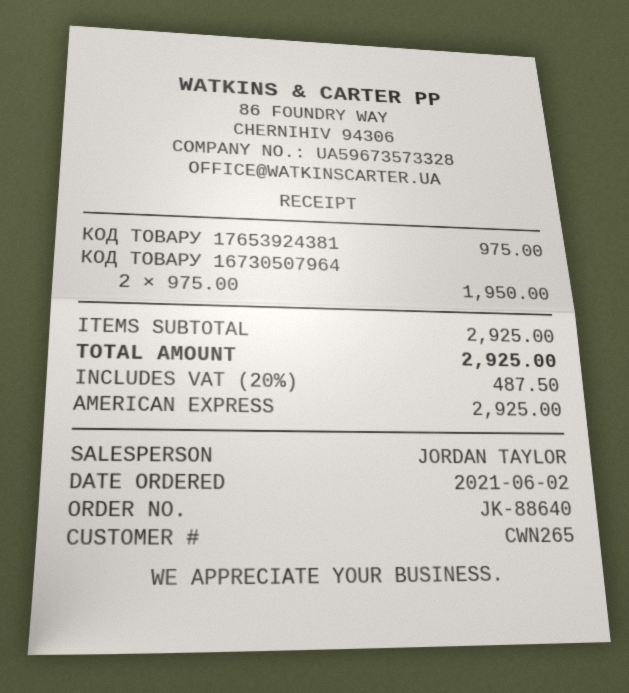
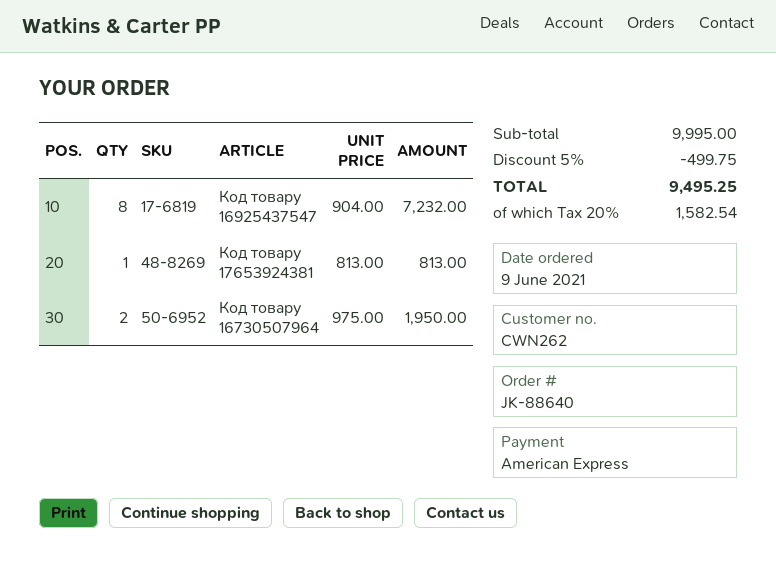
order date: 2021-06-02 -> 2021-06-09
customer number: CWN265 -> CWN262
КОД ТОВАРУ 17653924381: 1 x 975.00 = 975.00 -> 1 x 813.00 = 813.00
Код товару 16925437547: none -> 8 x 904.00 = 7232.00
subtotal: 2925.00 -> 9995.00
discount: none -> 5% = 499.75
tax: 20% = 487.50 -> 20% = 1582.54
total: 2925.00 -> 9495.25

